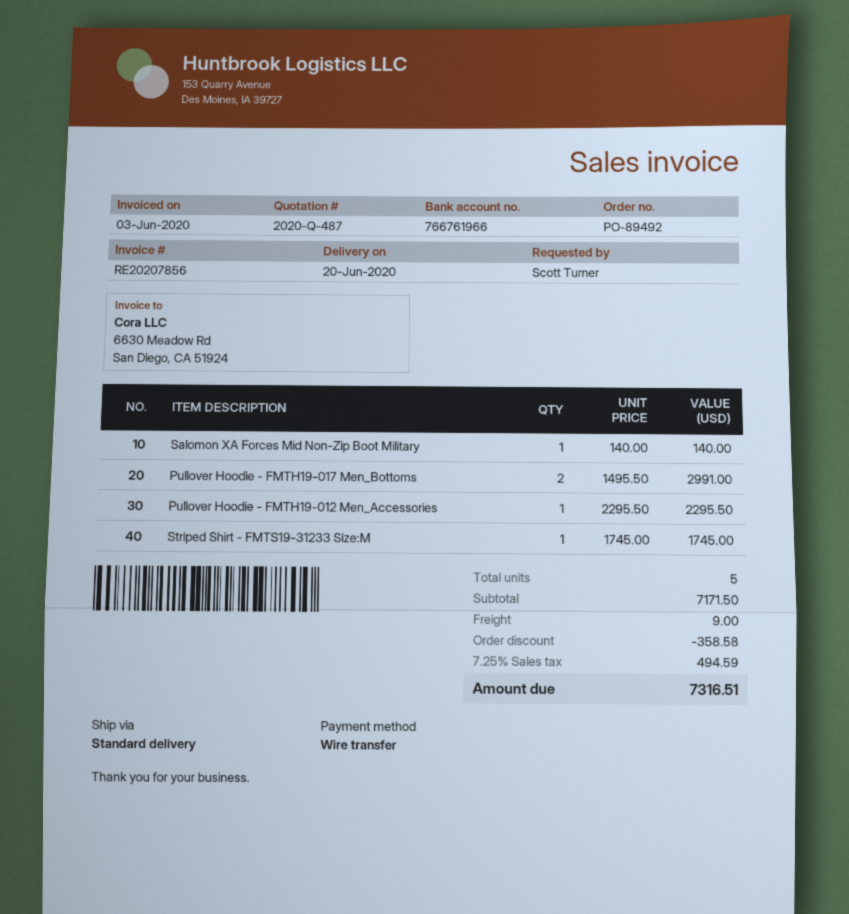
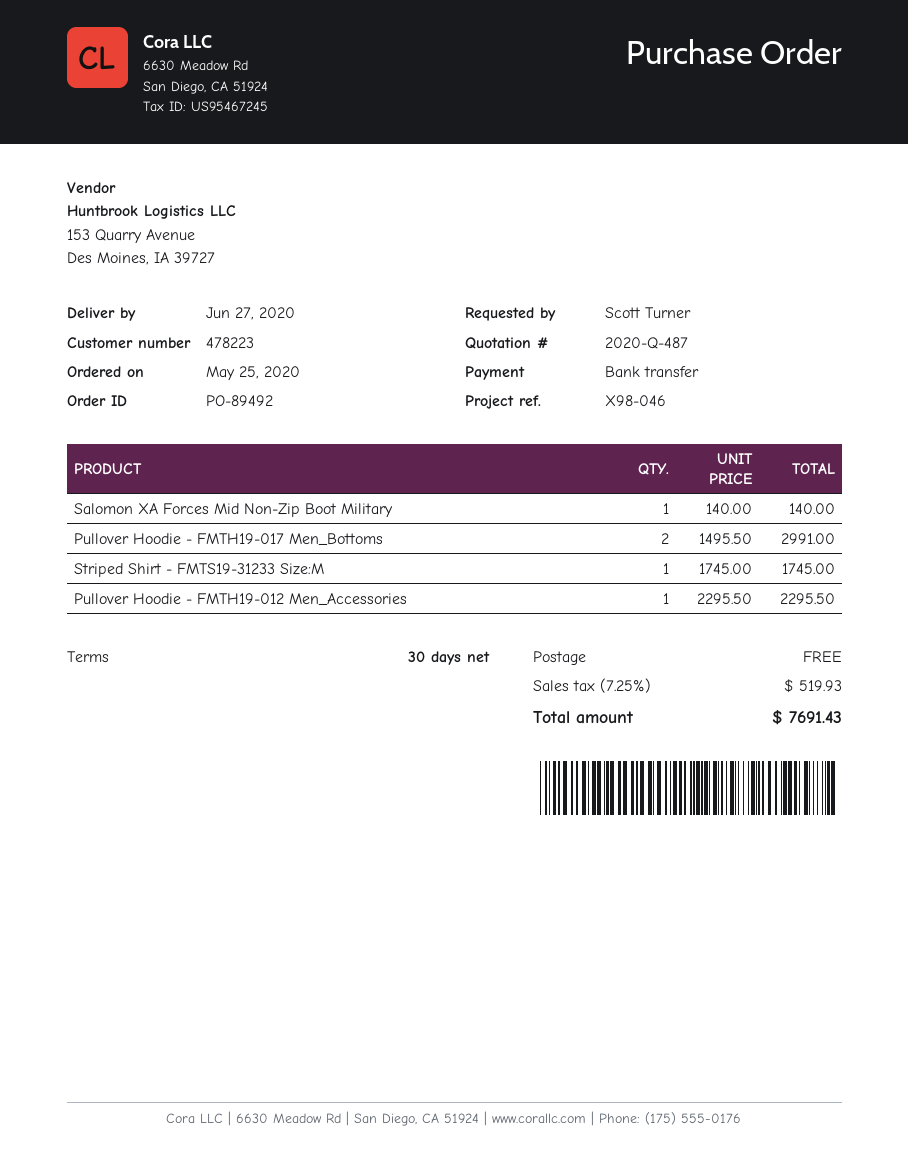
delivery date: 2020-06-20 -> 2020-06-27
discount: 358.58 -> none
shipping: 9.00 -> 0.00
tax: 7.25% = 494.59 -> 7.25% = 519.93
total: 7316.51 -> 7691.43

